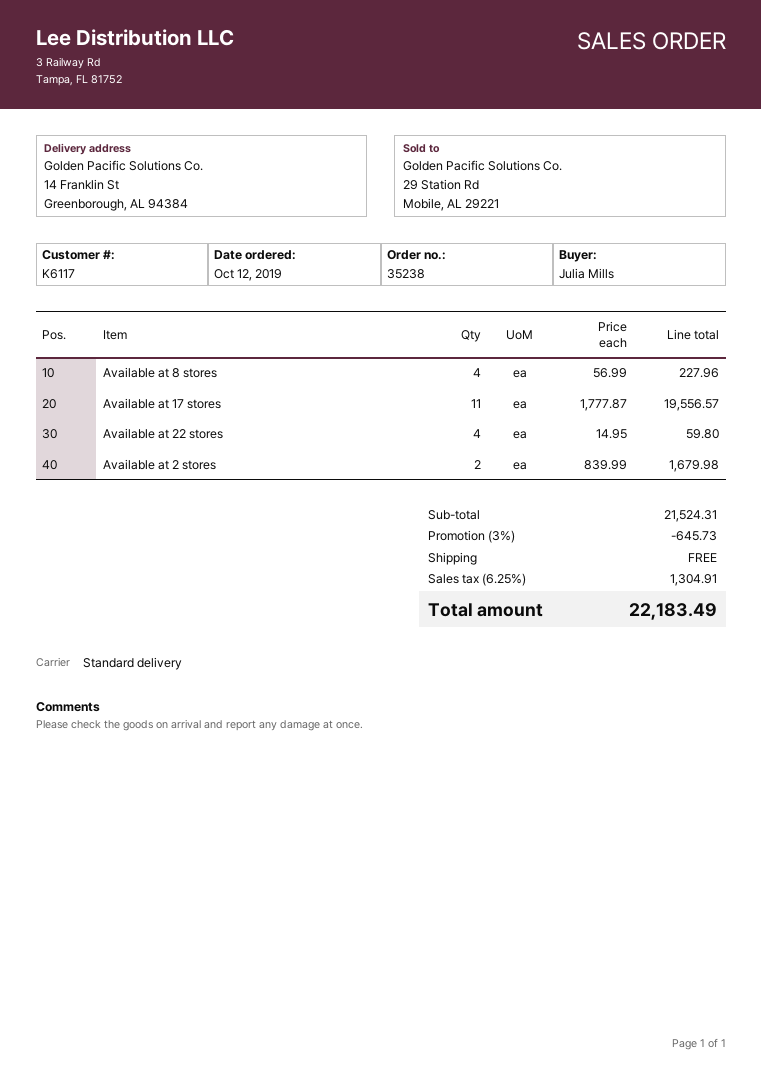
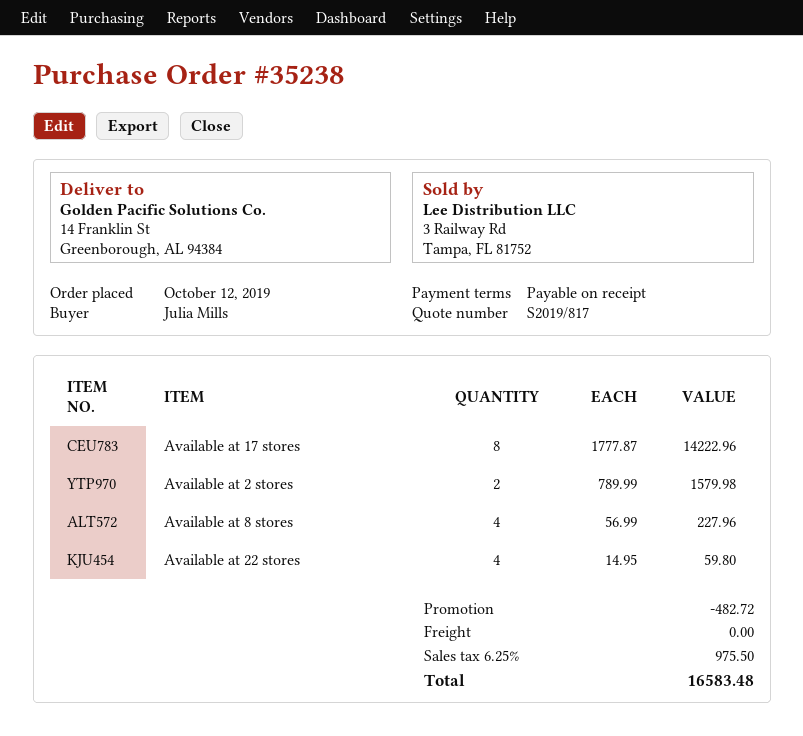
Available at 17 stores: 11 x 1777.87 = 19556.57 -> 8 x 1777.87 = 14222.96
Available at 2 stores: 2 x 839.99 = 1679.98 -> 2 x 789.99 = 1579.98
discount: 645.73 -> 482.72
tax: 6.25% = 1304.91 -> 6.25% = 975.50
total: 22183.49 -> 16583.48

